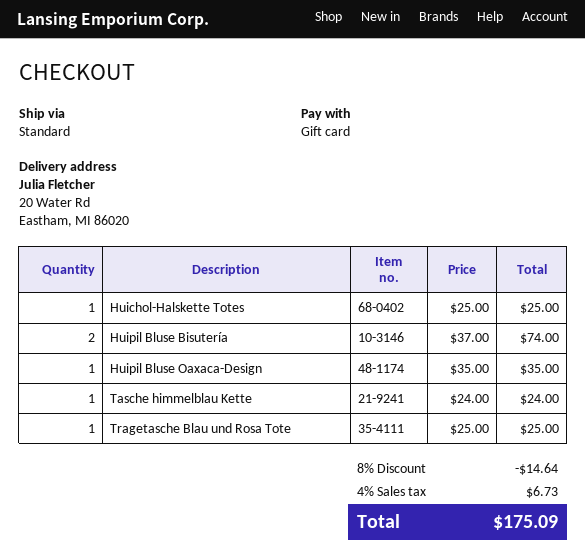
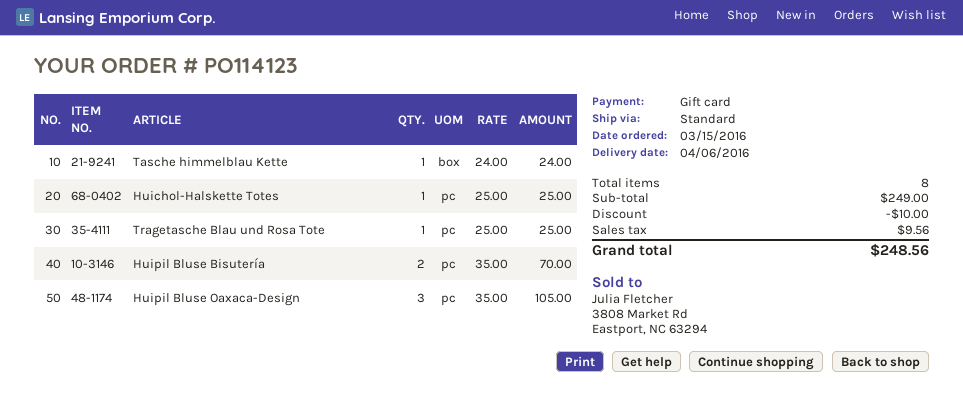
Huipil Bluse Bisutería: 2 x 37.00 = 74.00 -> 2 x 35.00 = 70.00
Huipil Bluse Oaxaca-Design: 1 x 35.00 = 35.00 -> 3 x 35.00 = 105.00
discount: 14.64 -> 10.00
tax: 6.73 -> 9.56
total: 175.09 -> 248.56

